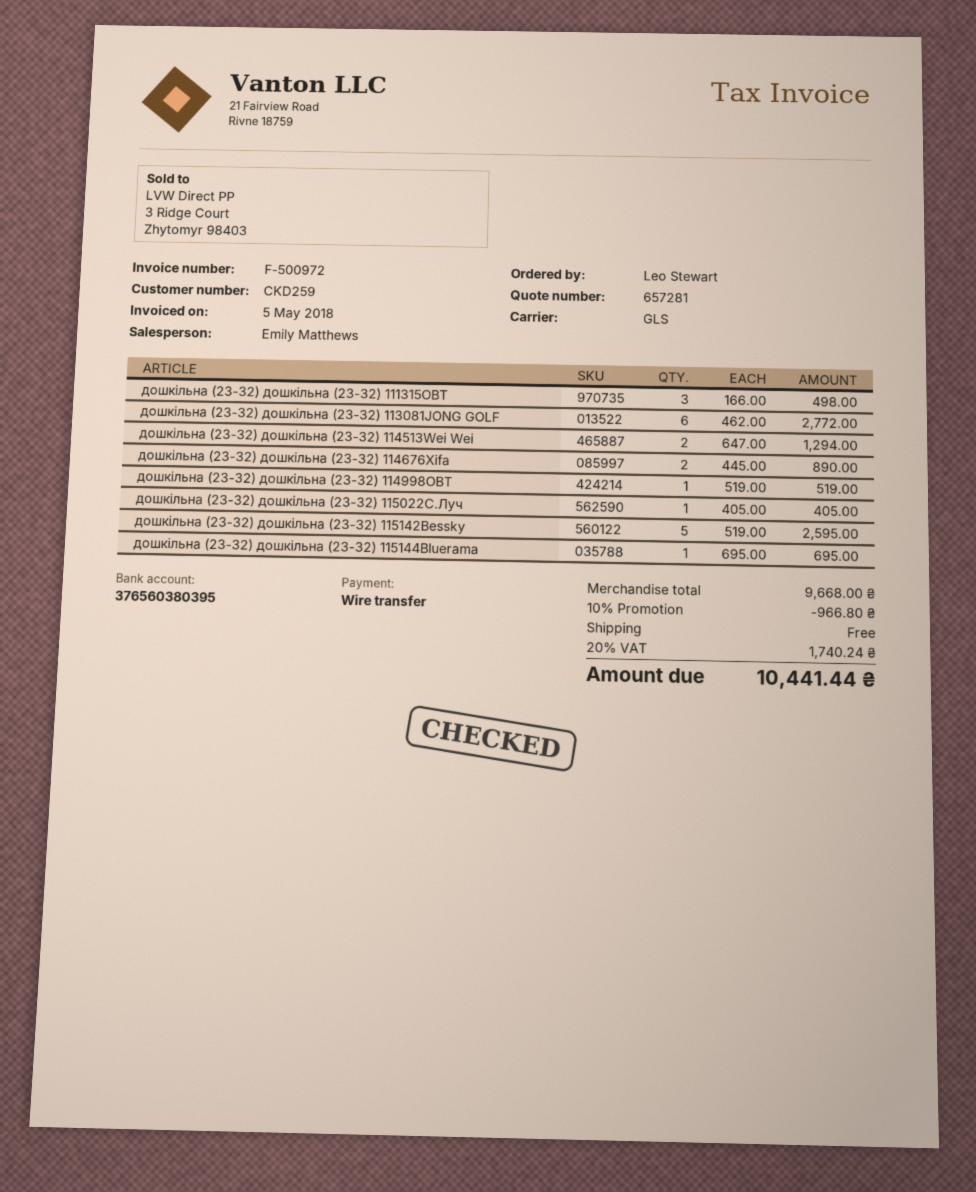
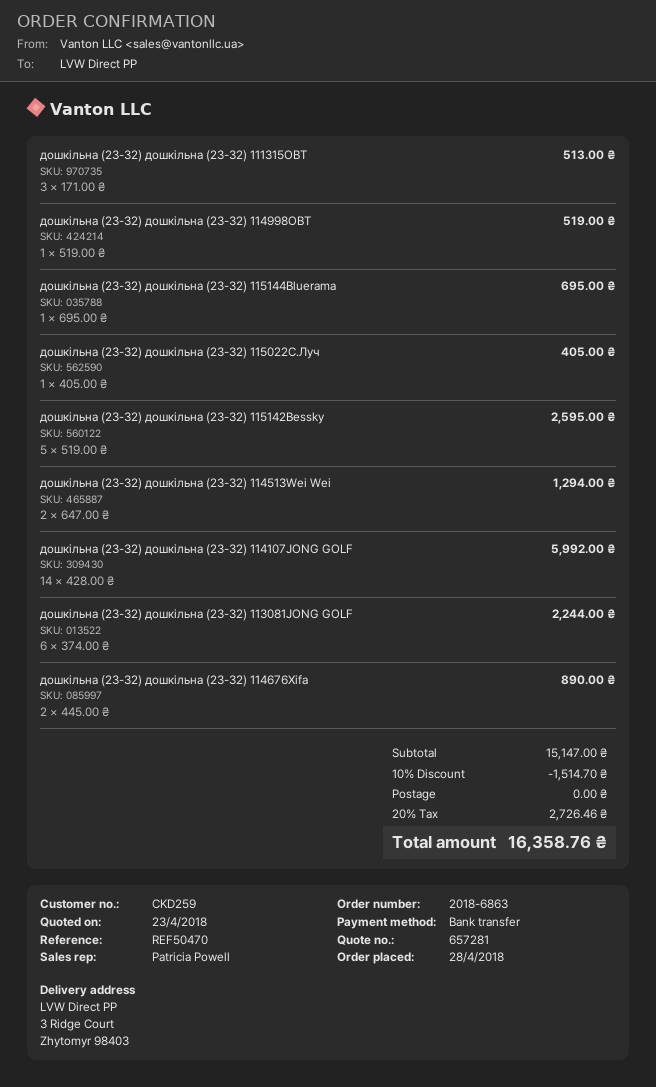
sales rep: Emily Matthews -> Patricia Powell
дошкільна (23-32) дошкільна (23-32) 111315ОВТ: 3 x 166.00 = 498.00 -> 3 x 171.00 = 513.00
дошкільна (23-32) дошкільна (23-32) 113081JONG GOLF: 6 x 462.00 = 2772.00 -> 6 x 374.00 = 2244.00
дошкільна (23-32) дошкільна (23-32) 114107JONG GOLF: none -> 14 x 428.00 = 5992.00
subtotal: 9668.00 -> 15147.00
discount: 10% = 966.80 -> 10% = 1514.70
tax: 20% = 1740.24 -> 20% = 2726.46
total: 10441.44 -> 16358.76

